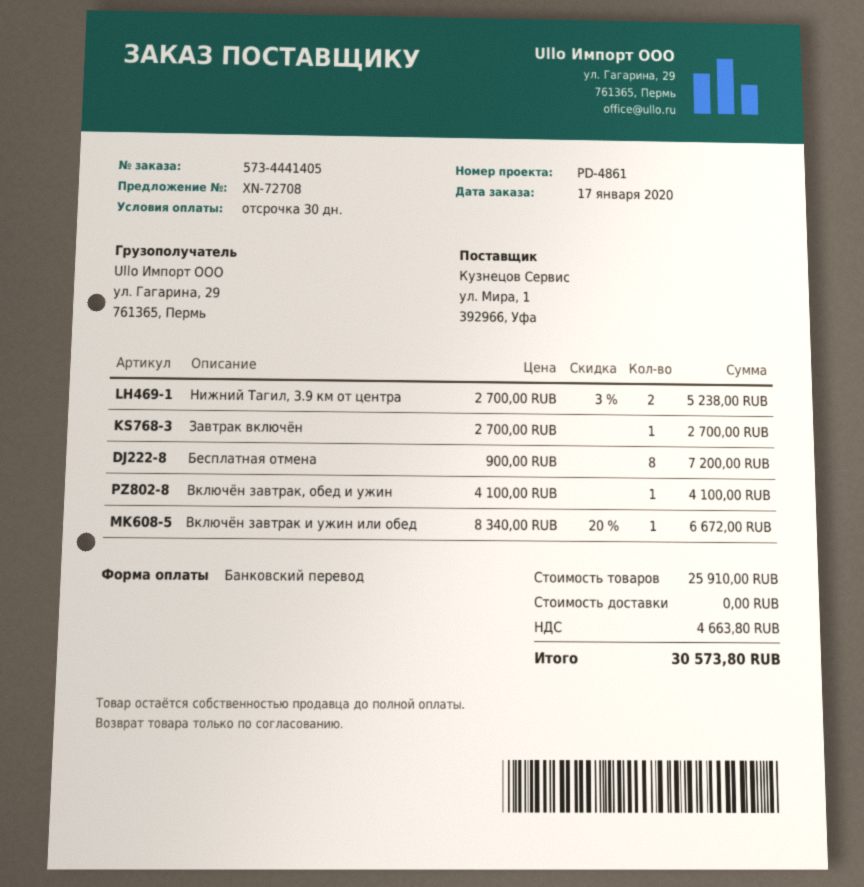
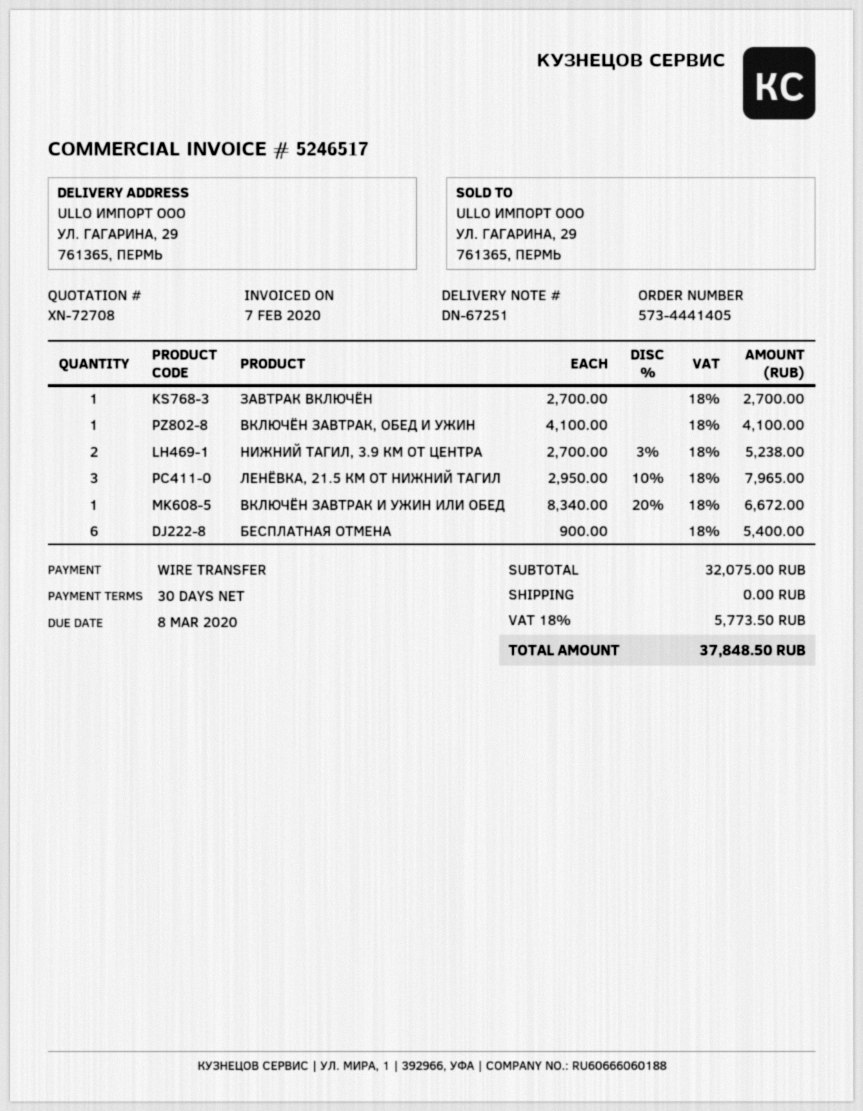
Бесплатная отмена: 8 x 900.00 = 7200.00 -> 6 x 900.00 = 5400.00
ЛЕНЁВКА, 21.5 КМ ОТ НИЖНИЙ ТАГИЛ: none -> 3 x 2950.00 - 10% = 7965.00
subtotal: 25910.00 -> 32075.00
tax: 4663.80 -> 5773.50
total: 30573.80 -> 37848.50

